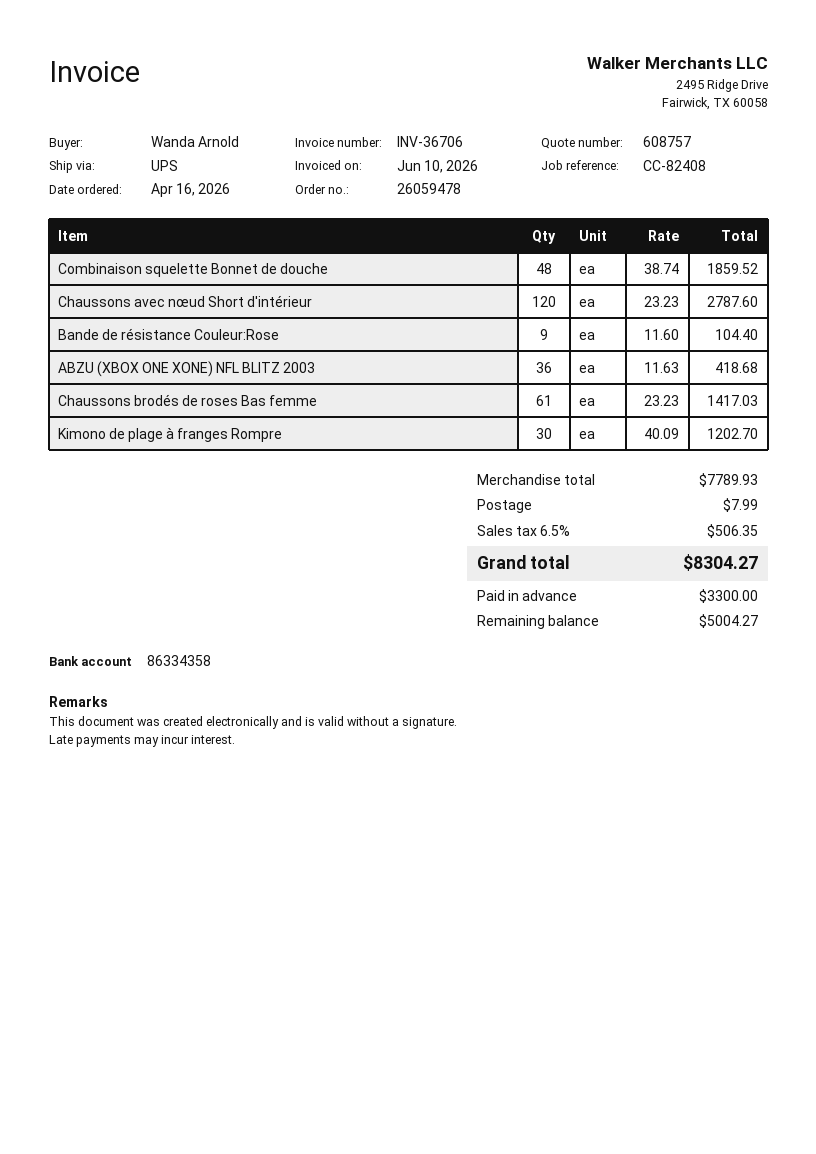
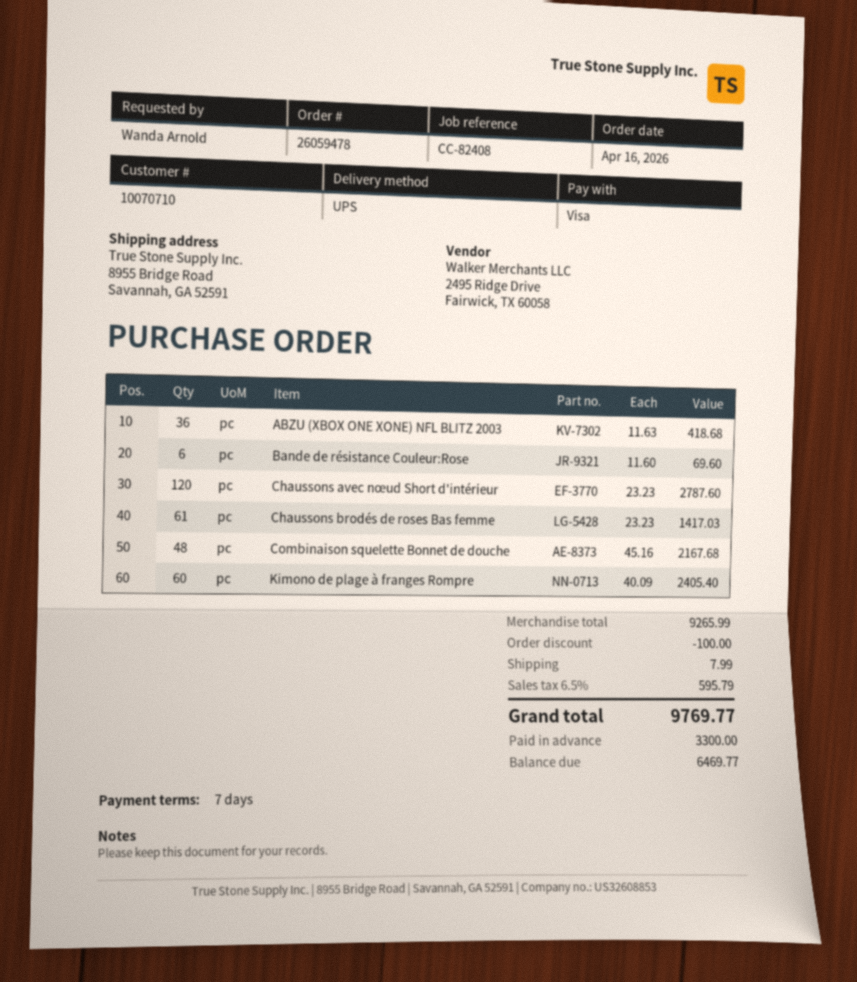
Combinaison squelette Bonnet de douche: 48 x 38.74 = 1859.52 -> 48 x 45.16 = 2167.68
Bande de résistance Couleur:Rose: 9 x 11.60 = 104.40 -> 6 x 11.60 = 69.60
Kimono de plage à franges Rompre: 30 x 40.09 = 1202.70 -> 60 x 40.09 = 2405.40
subtotal: 7789.93 -> 9265.99
discount: none -> 100.00
tax: 6.5% = 506.35 -> 6.5% = 595.79
total: 8304.27 -> 9769.77
balance: 5004.27 -> 6469.77

